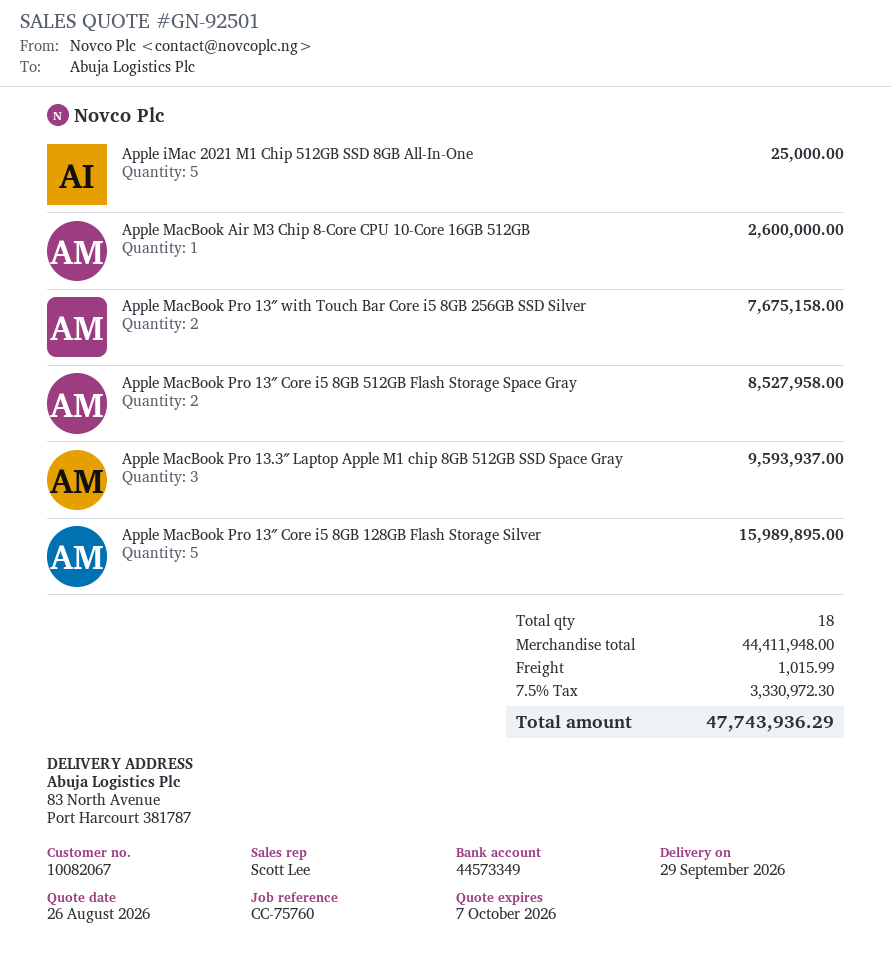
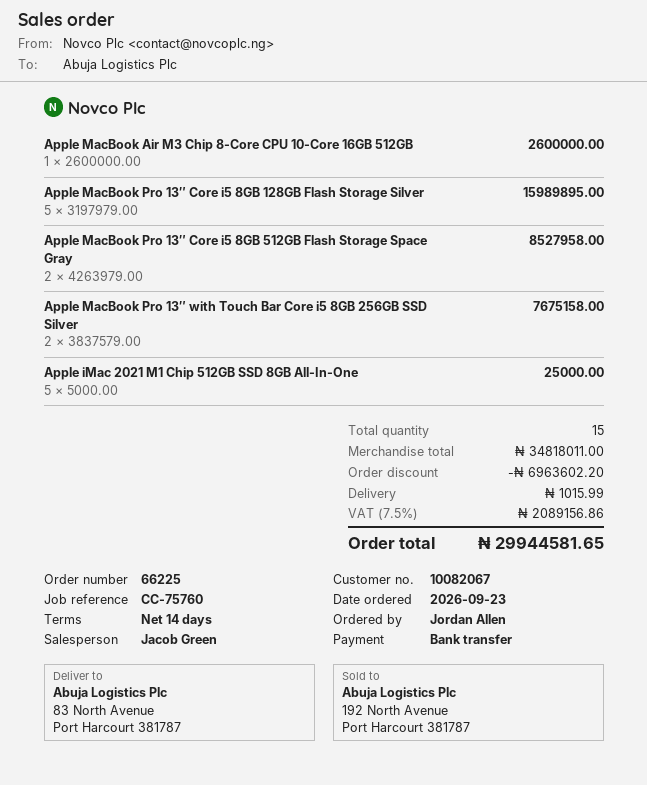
sales rep: Scott Lee -> Jacob Green
Apple MacBook Pro 13.3″ Laptop Apple M1 chip 8GB 512GB SSD Space Gray: 3 for 9593937.00 -> none
total quantity: 18 -> 15
subtotal: 44411948.00 -> 34818011.00
discount: none -> 6963602.20
tax: 7.5% = 3330972.30 -> 7.5% = 2089156.86
total: 47743936.29 -> 29944581.65

